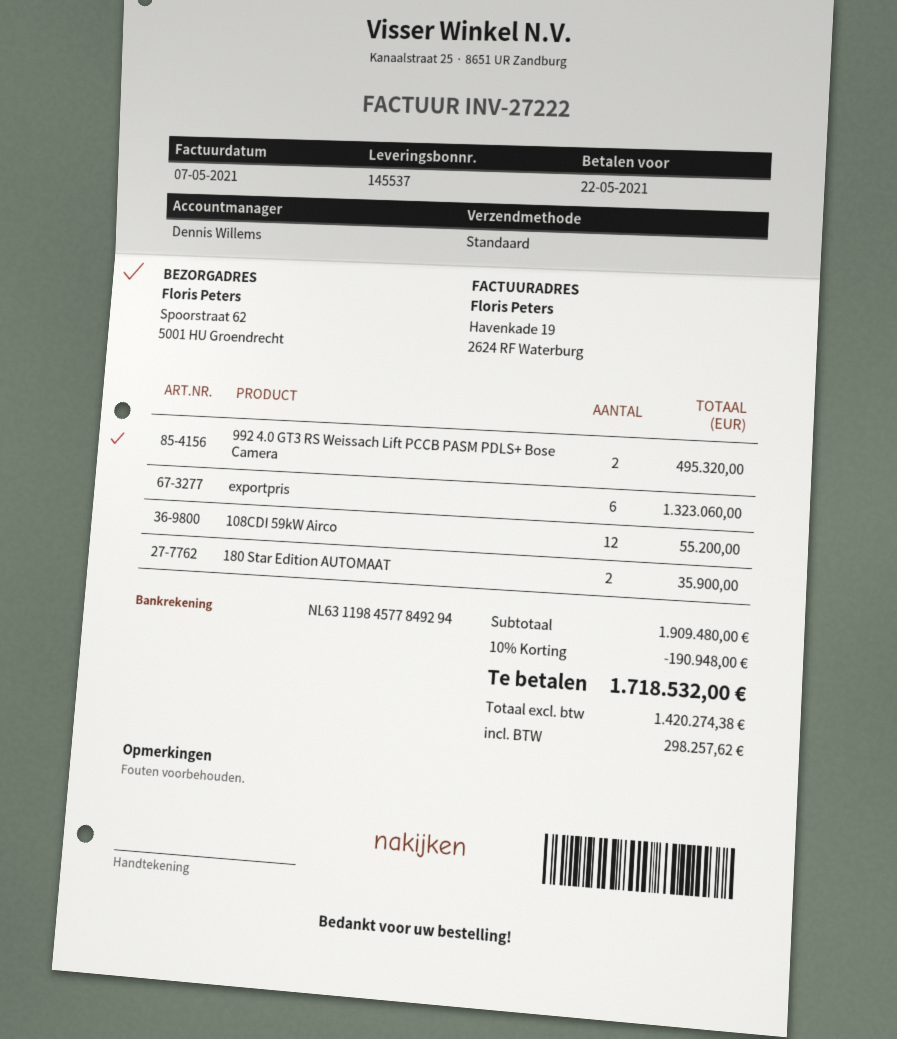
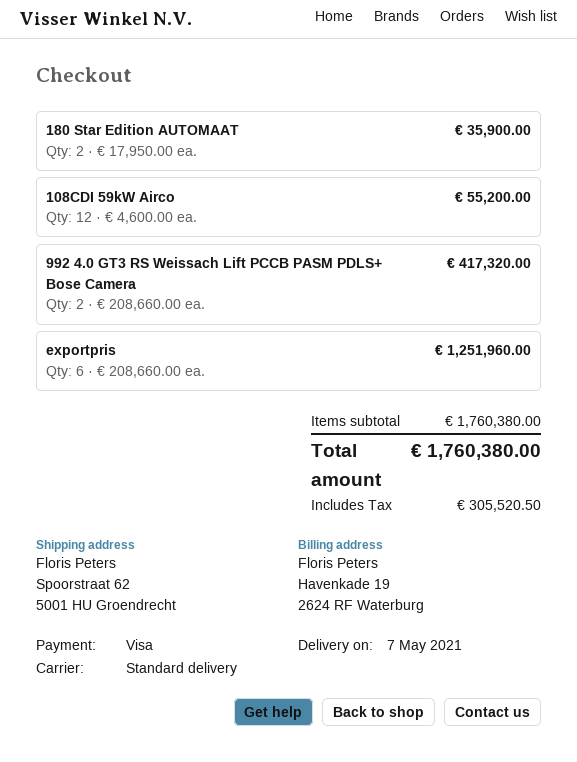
992 4.0 GT3 RS Weissach Lift PCCB PASM PDLS+ Bose Camera: 2 for 495320.00 -> 2 for 417320.00
exportpris: 6 for 1323060.00 -> 6 for 1251960.00
subtotal: 1909480.00 -> 1760380.00
discount: 10% = 190948.00 -> none
tax: 298257.62 -> 305520.50
total: 1718532.00 -> 1760380.00

